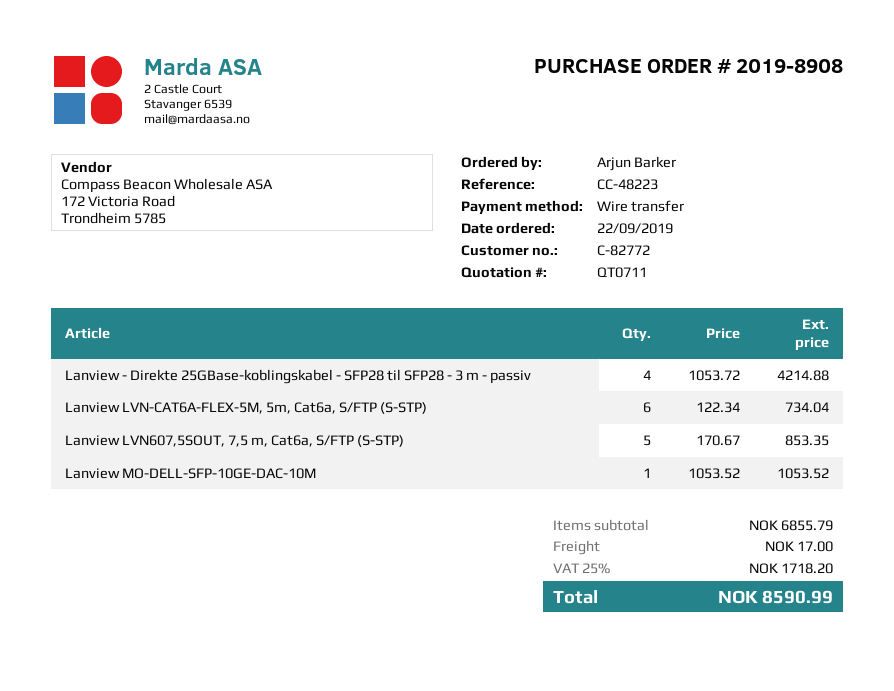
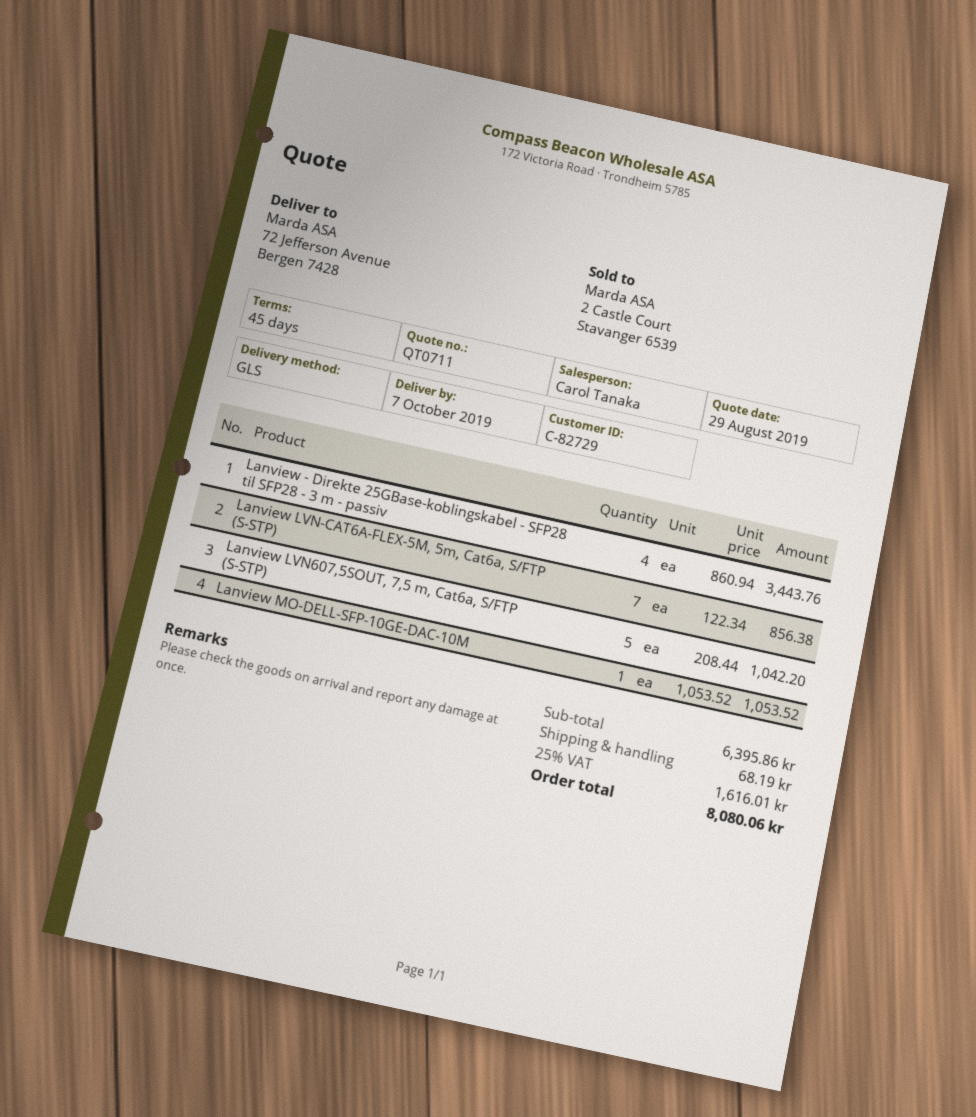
customer number: C-82772 -> C-82729
Lanview - Direkte 25GBase-koblingskabel - SFP28 til SFP28 - 3 m - passiv: 4 x 1053.72 = 4214.88 -> 4 x 860.94 = 3443.76
Lanview LVN-CAT6A-FLEX-5M, 5m, Cat6a, S/FTP (S-STP): 6 x 122.34 = 734.04 -> 7 x 122.34 = 856.38
Lanview LVN607,5SOUT, 7,5 m, Cat6a, S/FTP (S-STP): 5 x 170.67 = 853.35 -> 5 x 208.44 = 1042.20
subtotal: 6855.79 -> 6395.86
shipping: 17.00 -> 68.19
tax: 25% = 1718.20 -> 25% = 1616.01
total: 8590.99 -> 8080.06

